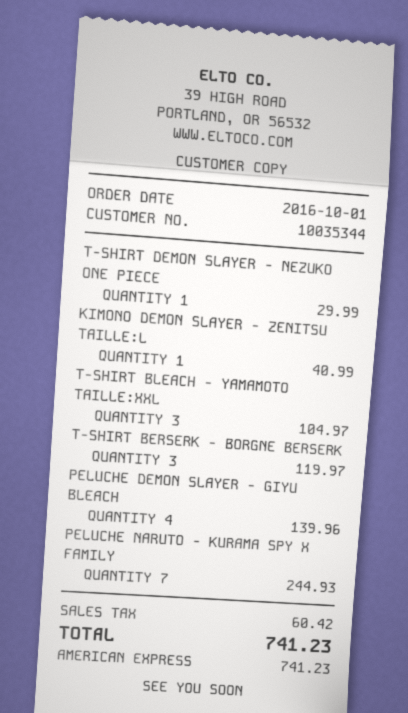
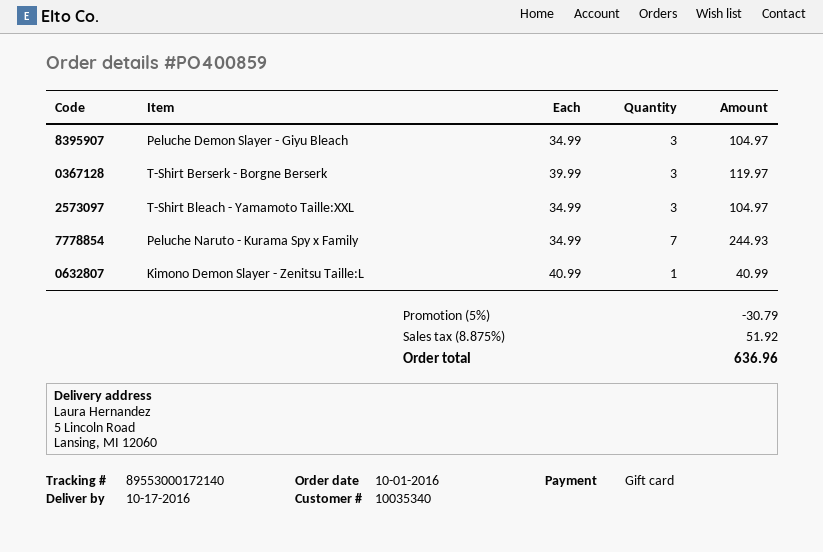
customer number: 10035344 -> 10035340
payment method: American Express -> gift card
T-SHIRT DEMON SLAYER - NEZUKO ONE PIECE: 1 for 29.99 -> none
PELUCHE DEMON SLAYER - GIYU BLEACH: 4 for 139.96 -> 3 for 104.97
discount: none -> 5% = 30.79
tax: 60.42 -> 51.92
total: 741.23 -> 636.96

